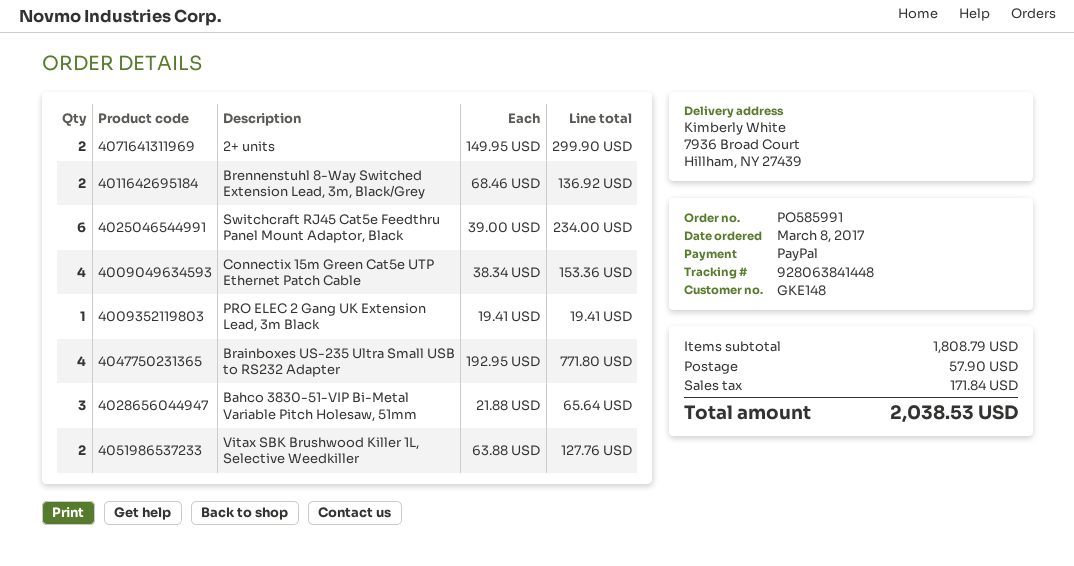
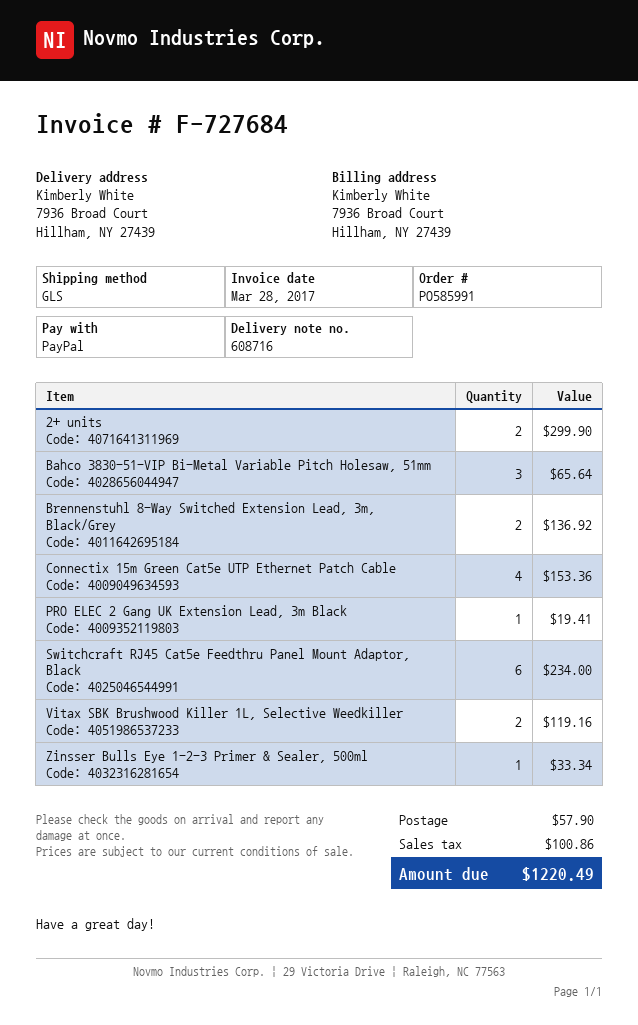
Brainboxes US-235 Ultra Small USB to RS232 Adapter: 4 for 771.80 -> none
Vitax SBK Brushwood Killer 1L, Selective Weedkiller: 2 for 127.76 -> 2 for 119.16
Zinsser Bulls Eye 1-2-3 Primer & Sealer, 500ml: none -> 1 for 33.34
tax: 171.84 -> 100.86
total: 2038.53 -> 1220.49

